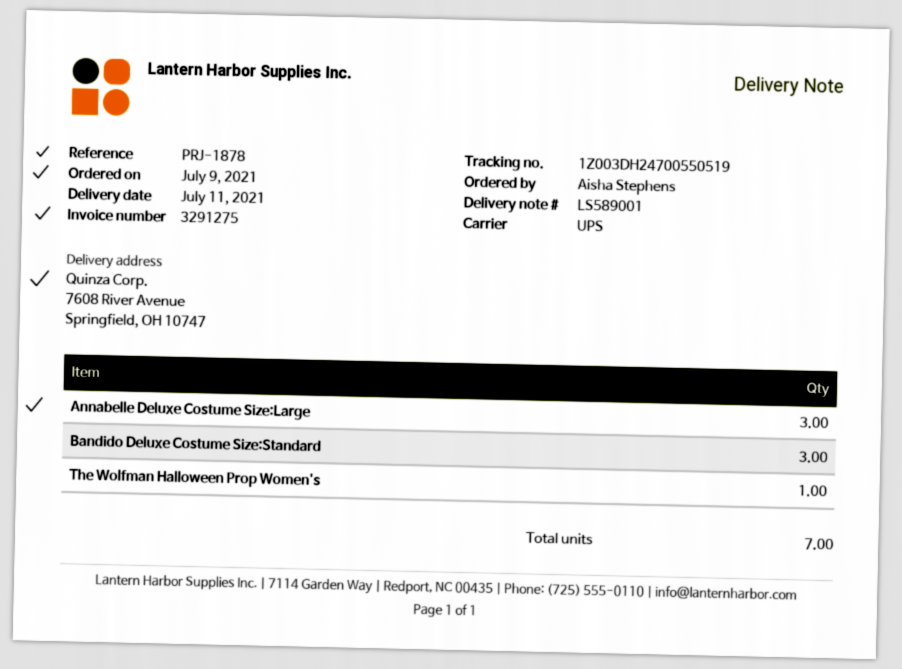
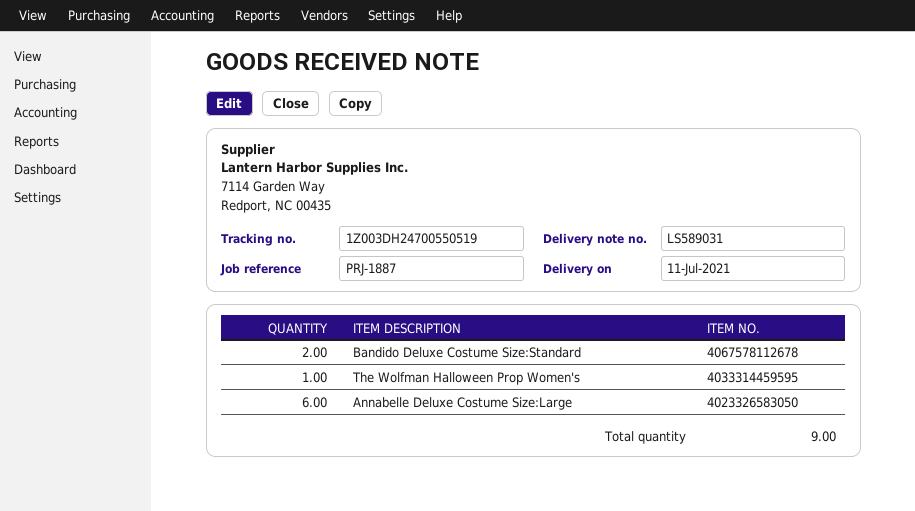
delivery note number: LS589001 -> LS589031
reference: PRJ-1878 -> PRJ-1887
Annabelle Deluxe Costume Size:Large: 3 -> 6
Bandido Deluxe Costume Size:Standard: 3 -> 2
total quantity: 7 -> 9

